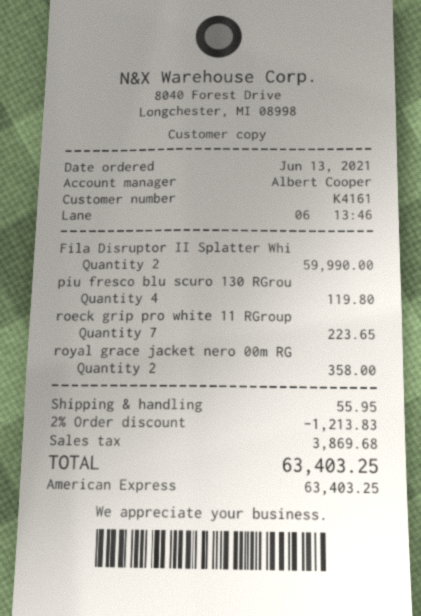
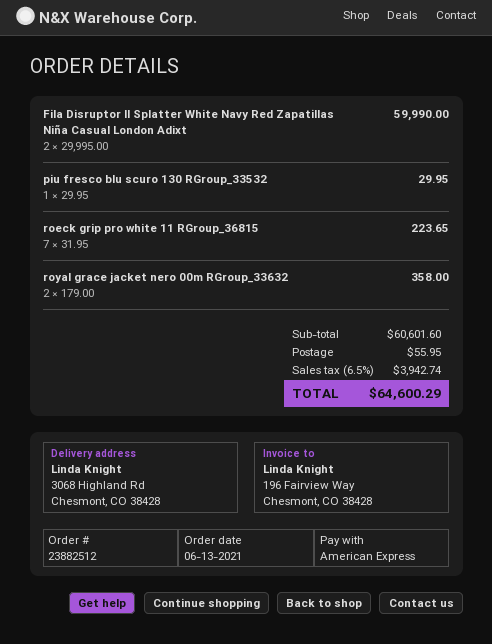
piu fresco blu scuro 130 RGrou: 4 for 119.80 -> 1 for 29.95
discount: 2% = 1213.83 -> none
tax: 3869.68 -> 3942.74
total: 63403.25 -> 64600.29

